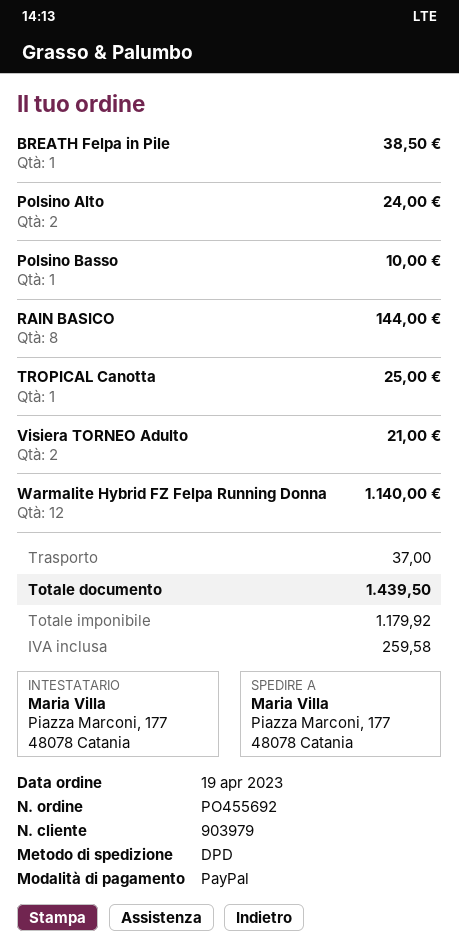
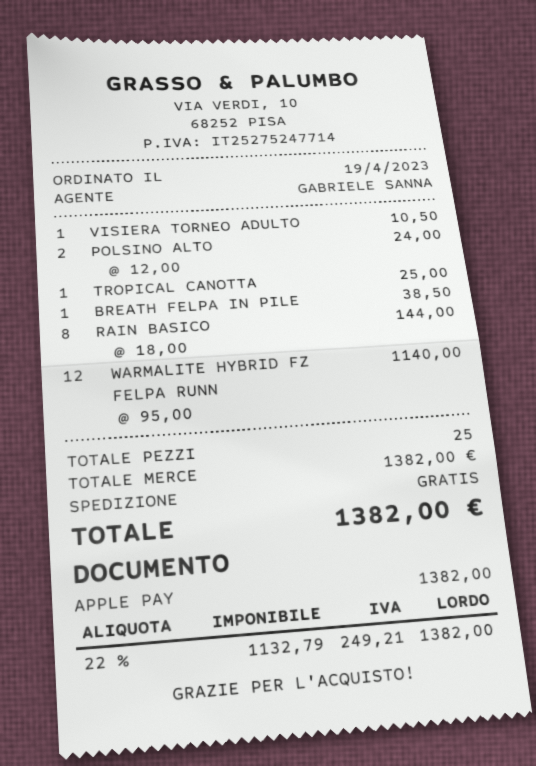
payment method: PayPal -> Apple Pay
Polsino Basso: 1 for 10.00 -> none
Visiera TORNEO Adulto: 2 for 21.00 -> 1 for 10.50
shipping: 37.00 -> 0.00
net: 1179.92 -> 1132.79
tax: 259.58 -> 249.21
total: 1439.50 -> 1382.00

